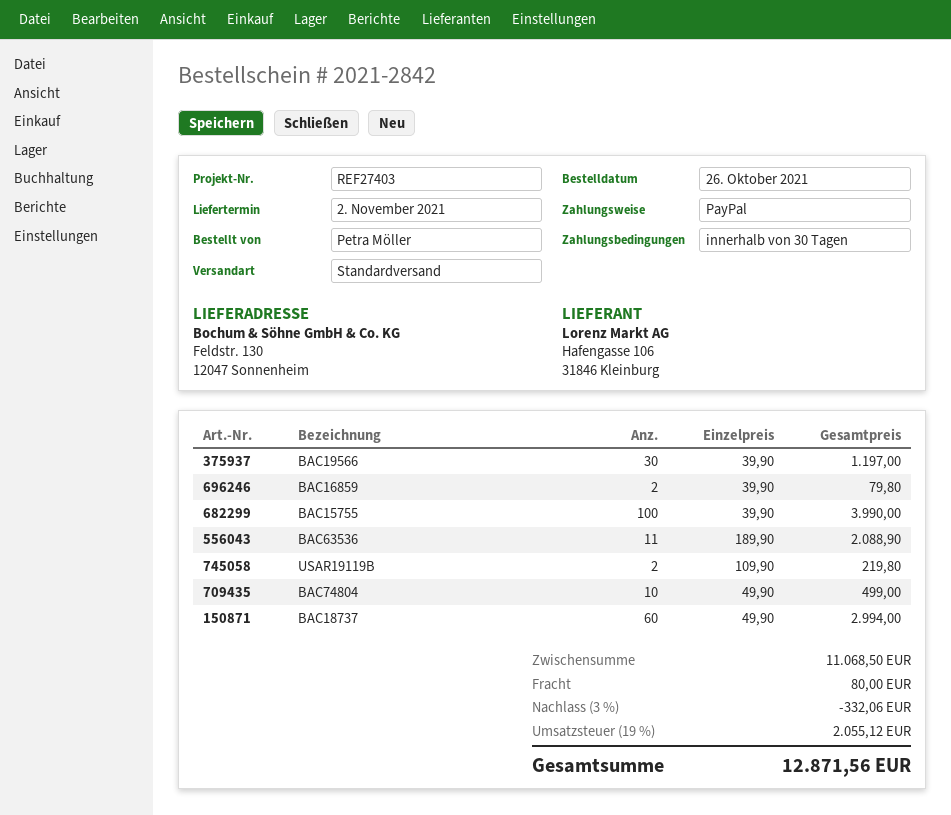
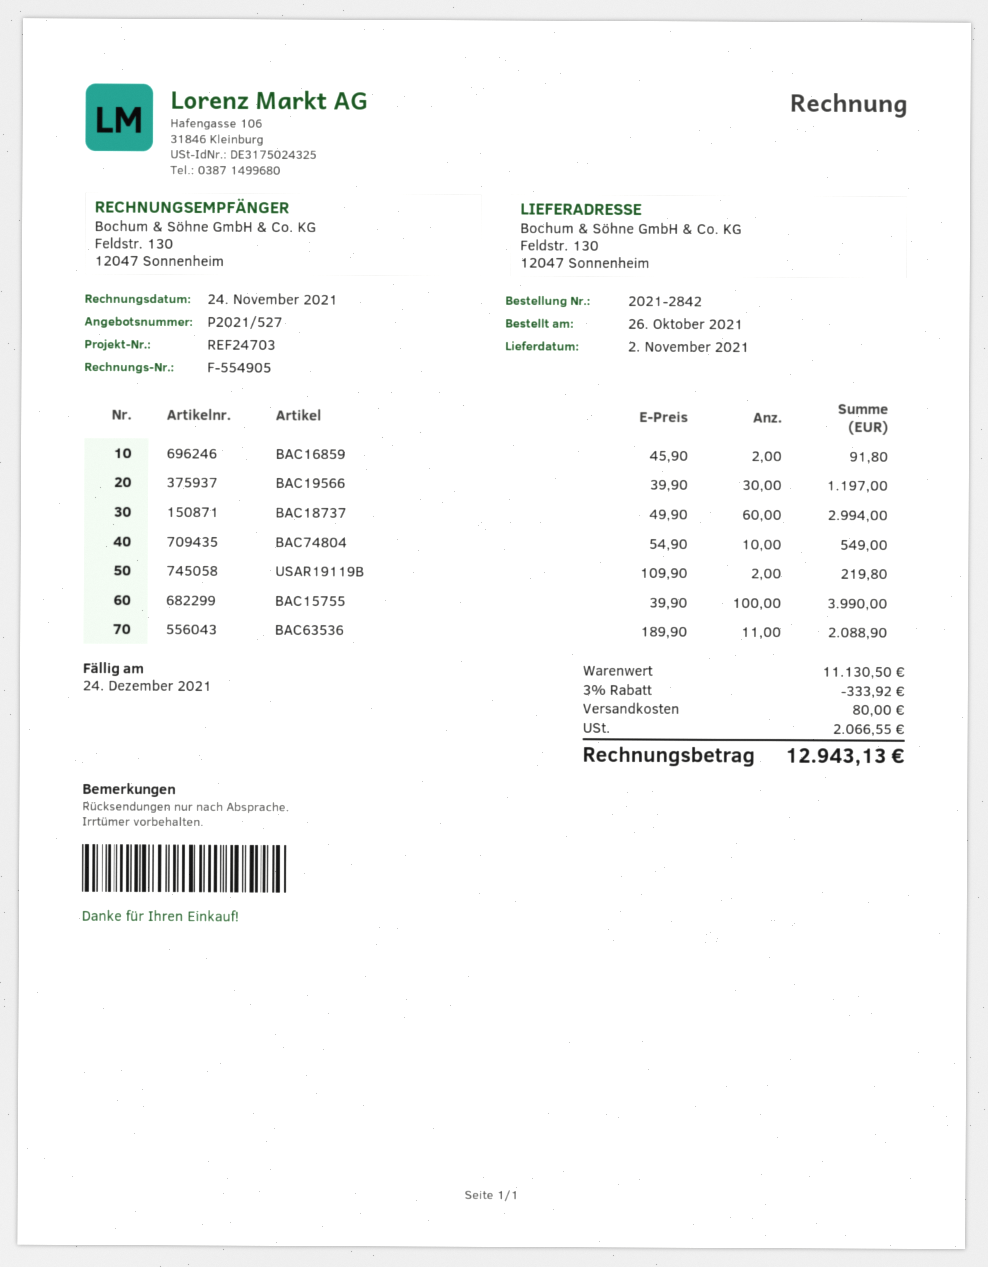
reference: REF27403 -> REF24703
BAC16859: 2 x 39.90 = 79.80 -> 2 x 45.90 = 91.80
BAC74804: 10 x 49.90 = 499.00 -> 10 x 54.90 = 549.00
subtotal: 11068.50 -> 11130.50
discount: 3% = 332.06 -> 3% = 333.92
tax: 2055.12 -> 2066.55
total: 12871.56 -> 12943.13

